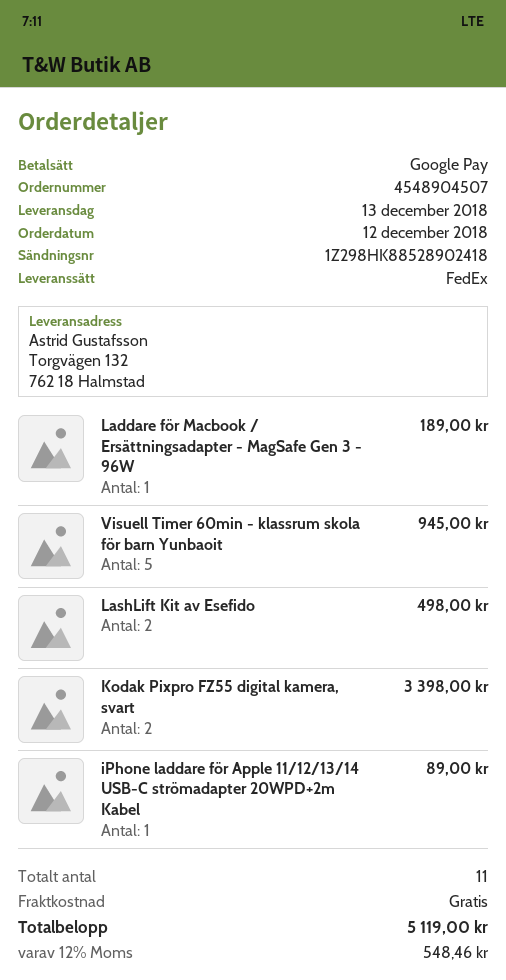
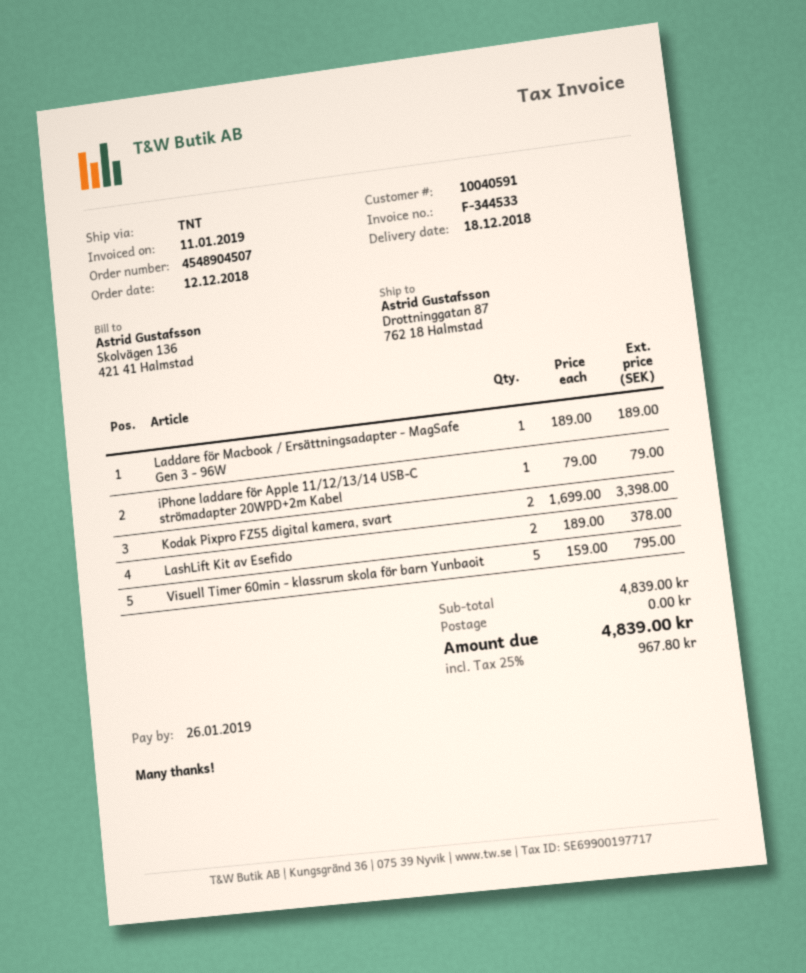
delivery date: 2018-12-13 -> 2018-12-18
shipping method: FedEx -> TNT
ship to: Torgvägen 132, 762 18 Halmstad -> Drottninggatan 87, 762 18 Halmstad
Visuell Timer 60min - klassrum skola för barn Yunbaoit: 5 for 945.00 -> 5 for 795.00
LashLift Kit av Esefido: 2 for 498.00 -> 2 for 378.00
iPhone laddare för Apple 11/12/13/14 USB-C strömadapter 20WPD+2m Kabel: 1 for 89.00 -> 1 for 79.00
tax: 12% = 548.46 -> 25% = 967.80
total: 5119.00 -> 4839.00

